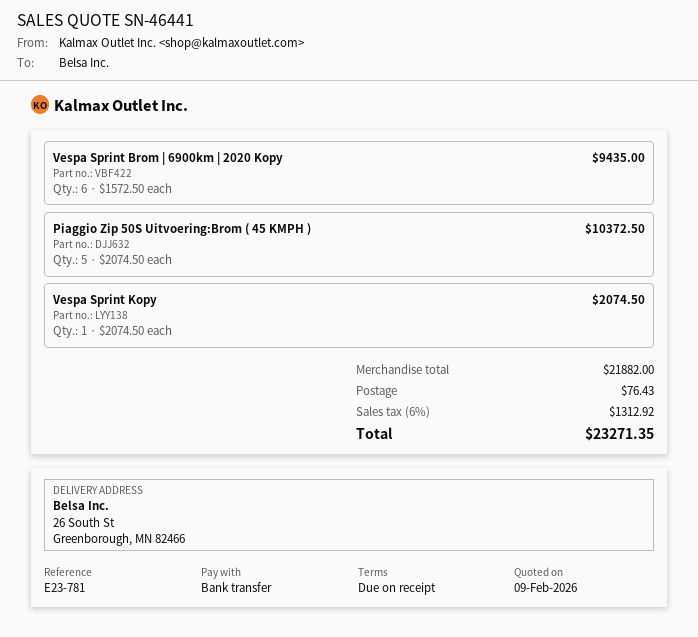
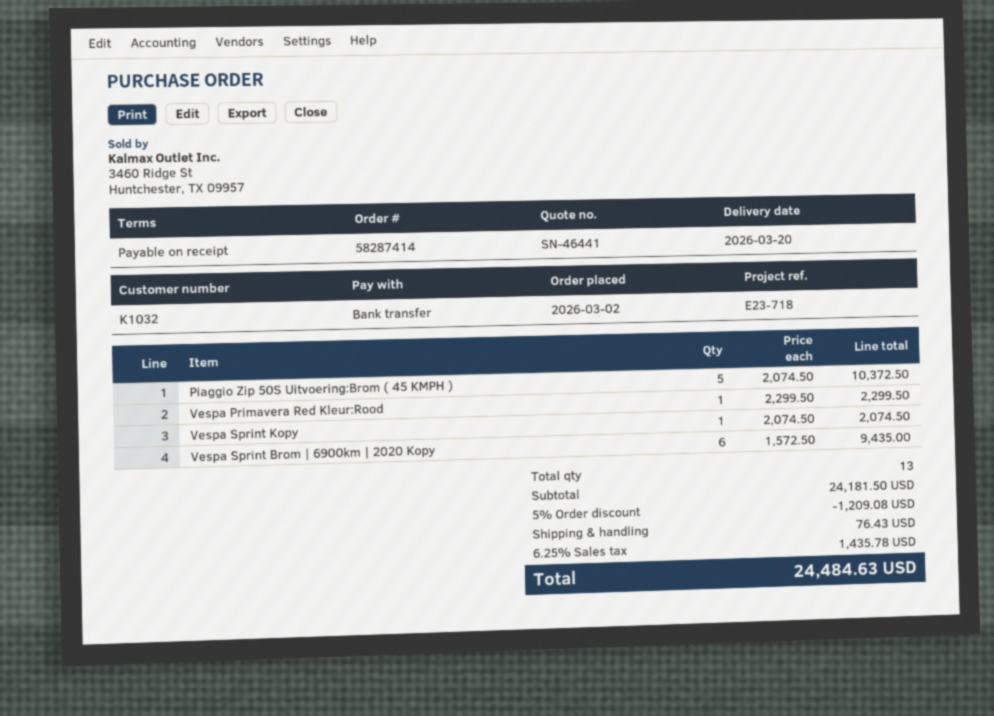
reference: E23-781 -> E23-718
Vespa Primavera Red Kleur:Rood: none -> 1 x 2299.50 = 2299.50
subtotal: 21882.00 -> 24181.50
discount: none -> 5% = 1209.08
tax: 6% = 1312.92 -> 6.25% = 1435.78
total: 23271.35 -> 24484.63

